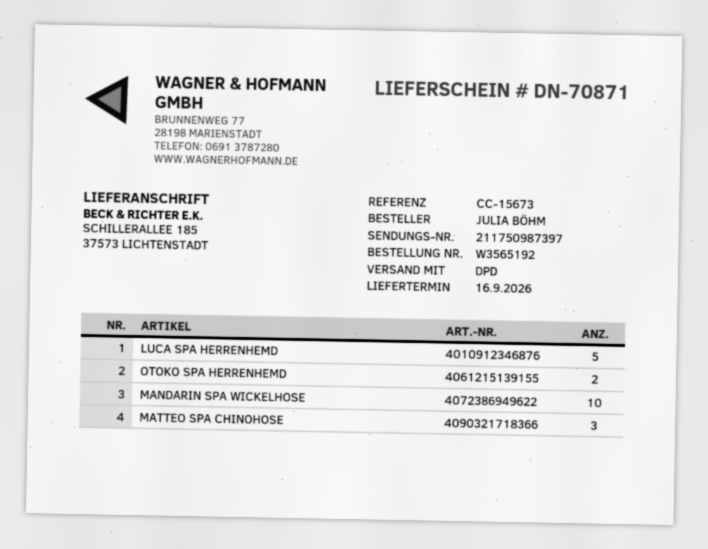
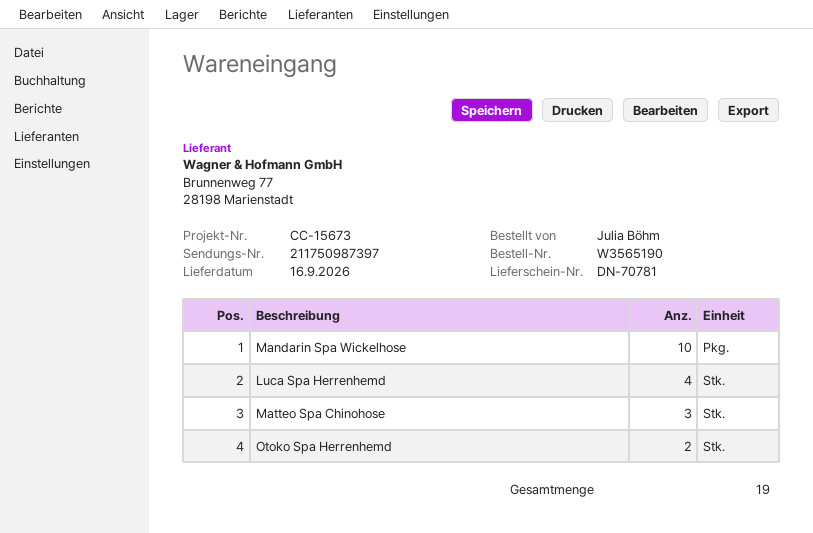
order number: W3565192 -> W3565190
delivery note number: DN-70871 -> DN-70781
LUCA SPA HERRENHEMD: 5 -> 4

